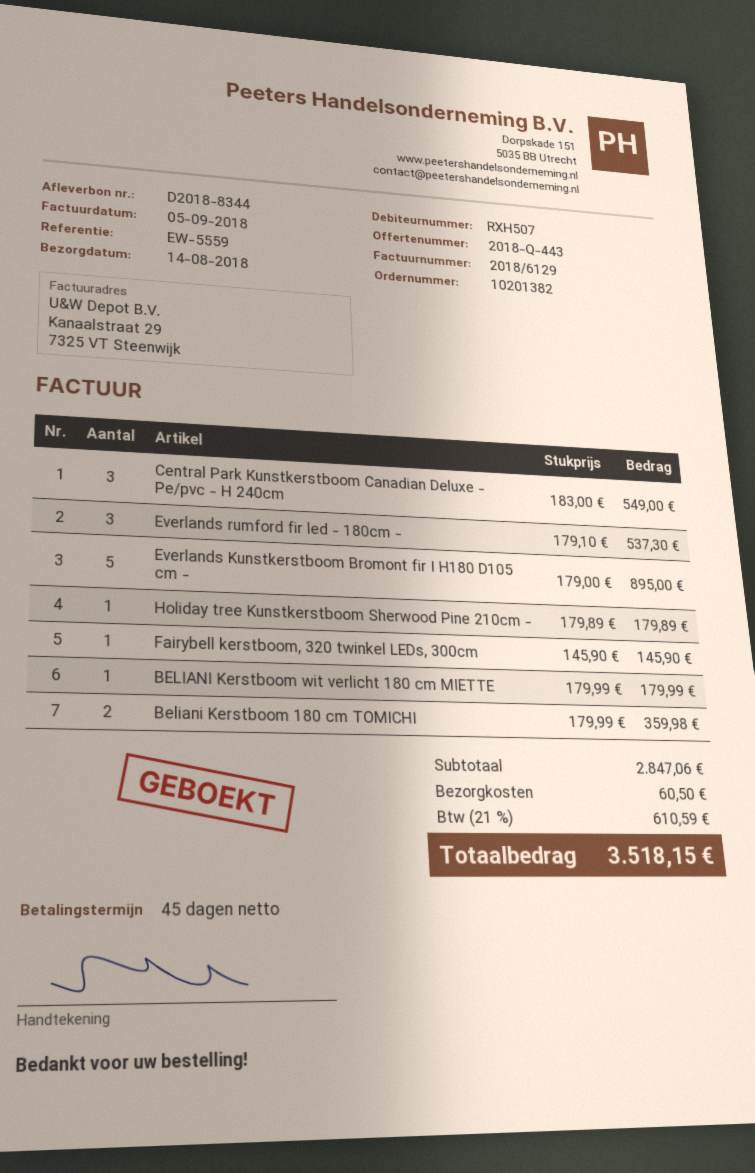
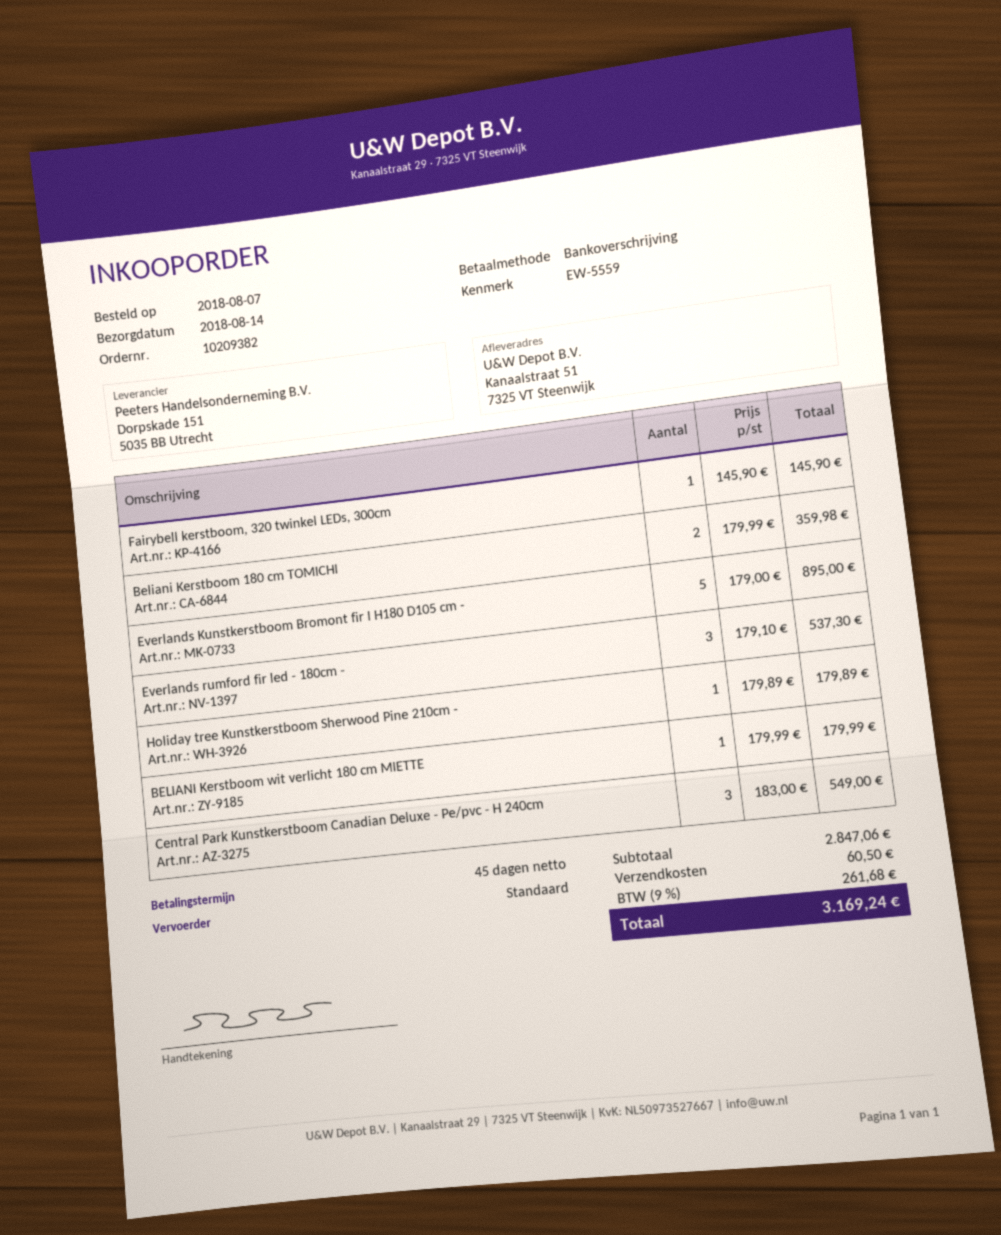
order number: 10201382 -> 10209382
tax: 21% = 610.59 -> 9% = 261.68
total: 3518.15 -> 3169.24

